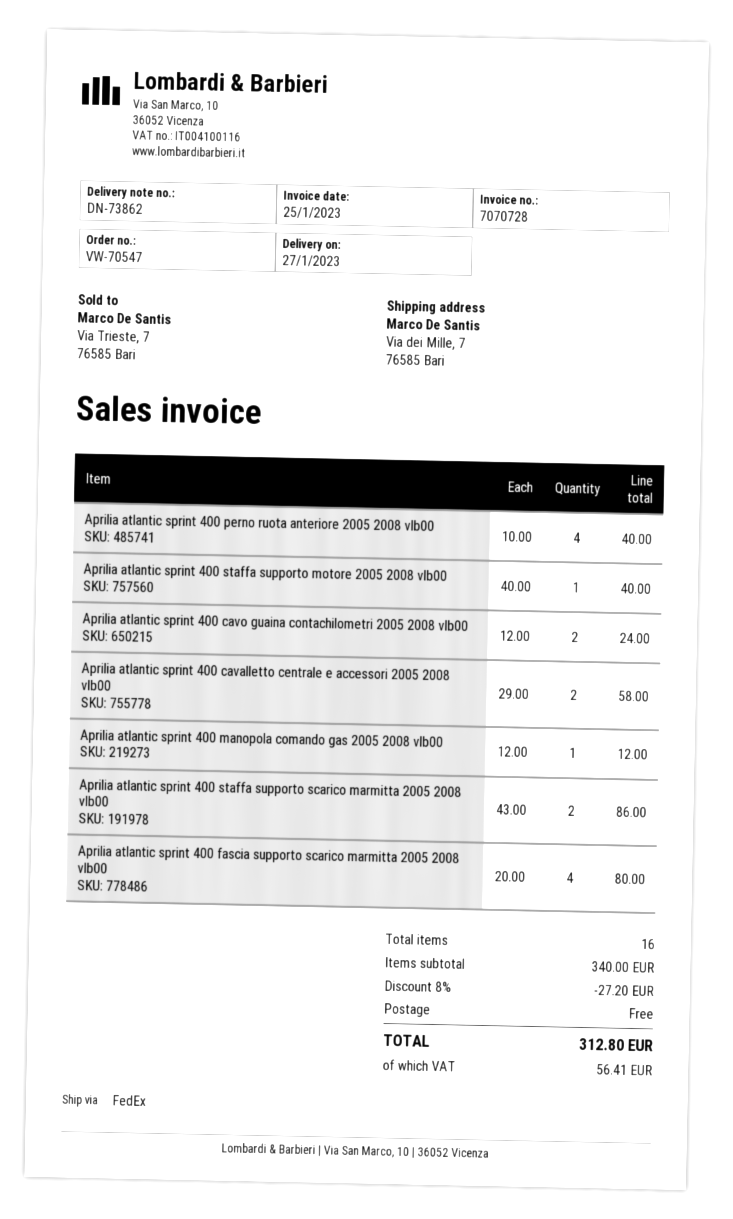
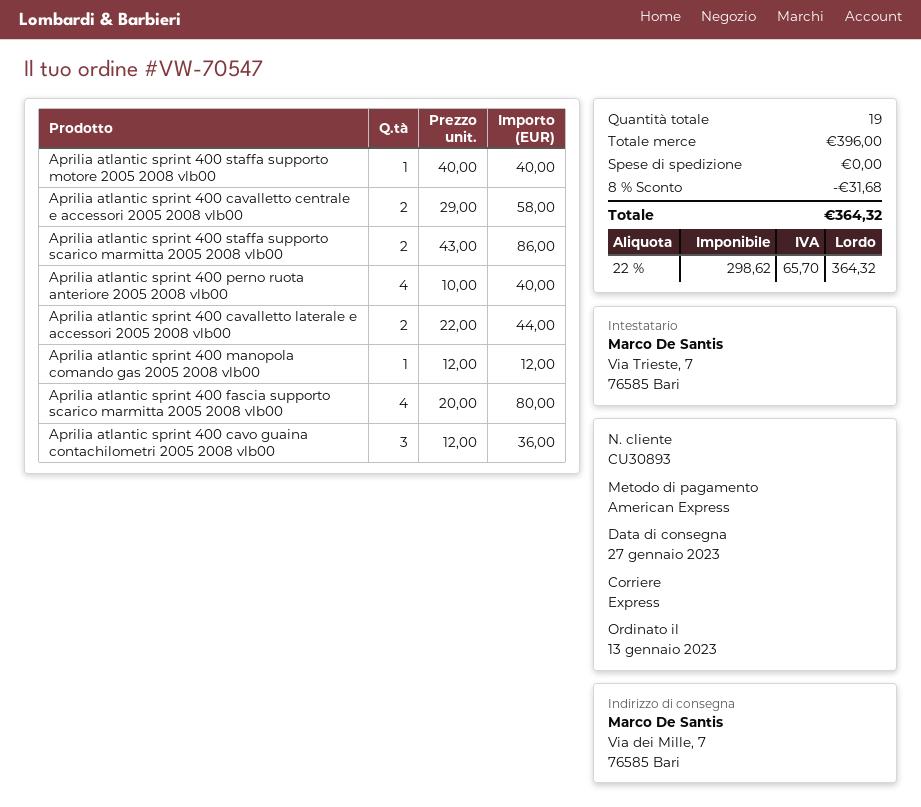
shipping method: FedEx -> express
Aprilia atlantic sprint 400 cavo guaina contachilometri 2005 2008 vlb00: 2 x 12.00 = 24.00 -> 3 x 12.00 = 36.00
Aprilia atlantic sprint 400 cavalletto laterale e accessori 2005 2008 vlb00: none -> 2 x 22.00 = 44.00
total quantity: 16 -> 19
subtotal: 340.00 -> 396.00
discount: 8% = 27.20 -> 8% = 31.68
tax: 56.41 -> 65.70
total: 312.80 -> 364.32

